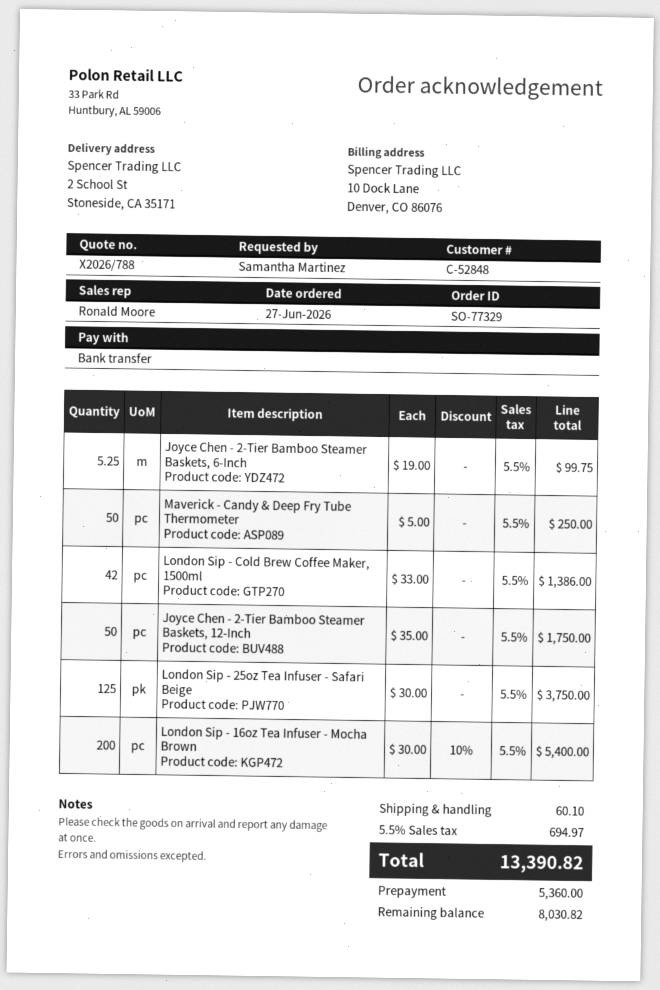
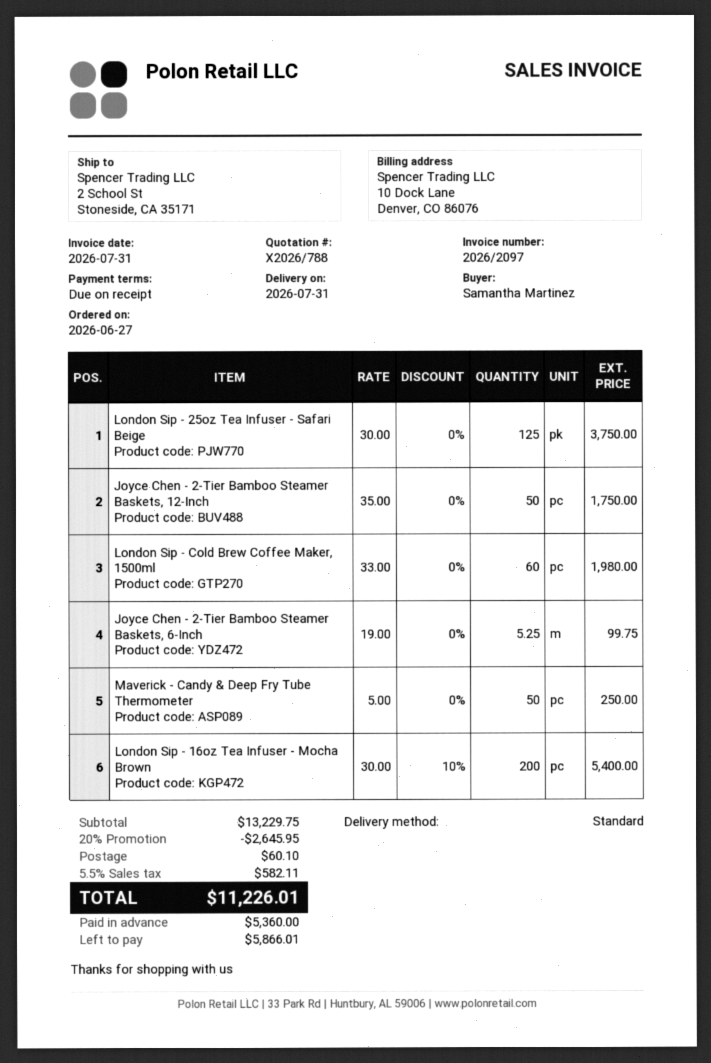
London Sip - Cold Brew Coffee Maker, 1500ml: 42 x 33.00 = 1386.00 -> 60 x 33.00 = 1980.00
discount: none -> 20% = 2645.95
tax: 5.5% = 694.97 -> 5.5% = 582.11
total: 13390.82 -> 11226.01
balance: 8030.82 -> 5866.01

